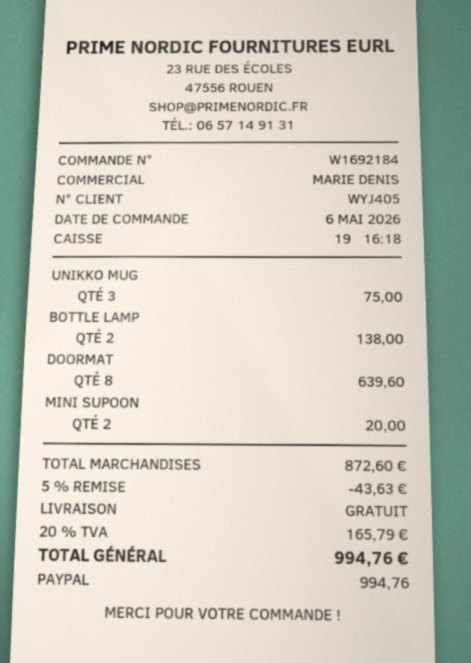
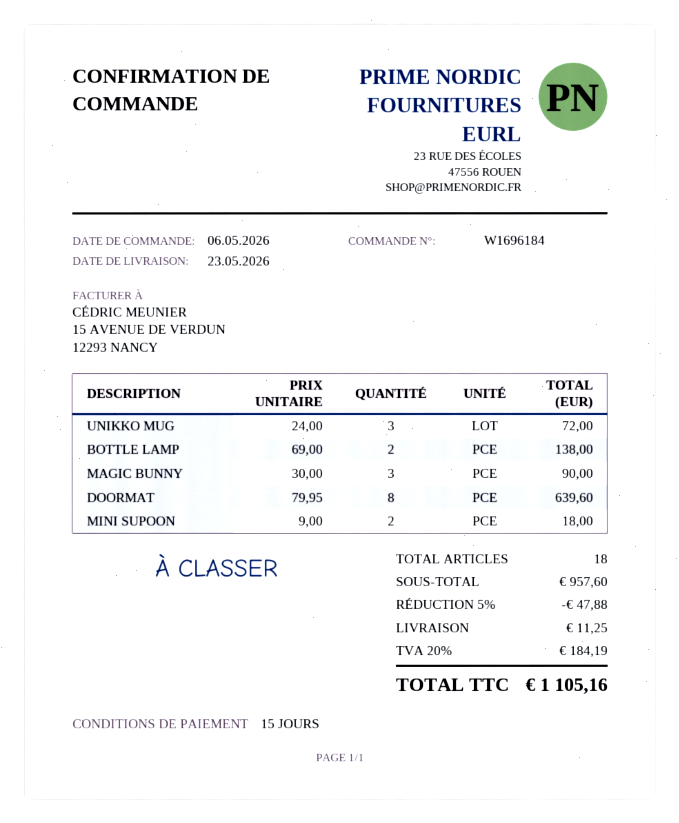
order number: W1692184 -> W1696184
UNIKKO MUG: 3 for 75.00 -> 3 for 72.00
MINI SUPOON: 2 for 20.00 -> 2 for 18.00
MAGIC BUNNY: none -> 3 for 90.00
subtotal: 872.60 -> 957.60
discount: 5% = 43.63 -> 5% = 47.88
shipping: 0.00 -> 11.25
tax: 20% = 165.79 -> 20% = 184.19
total: 994.76 -> 1105.16

